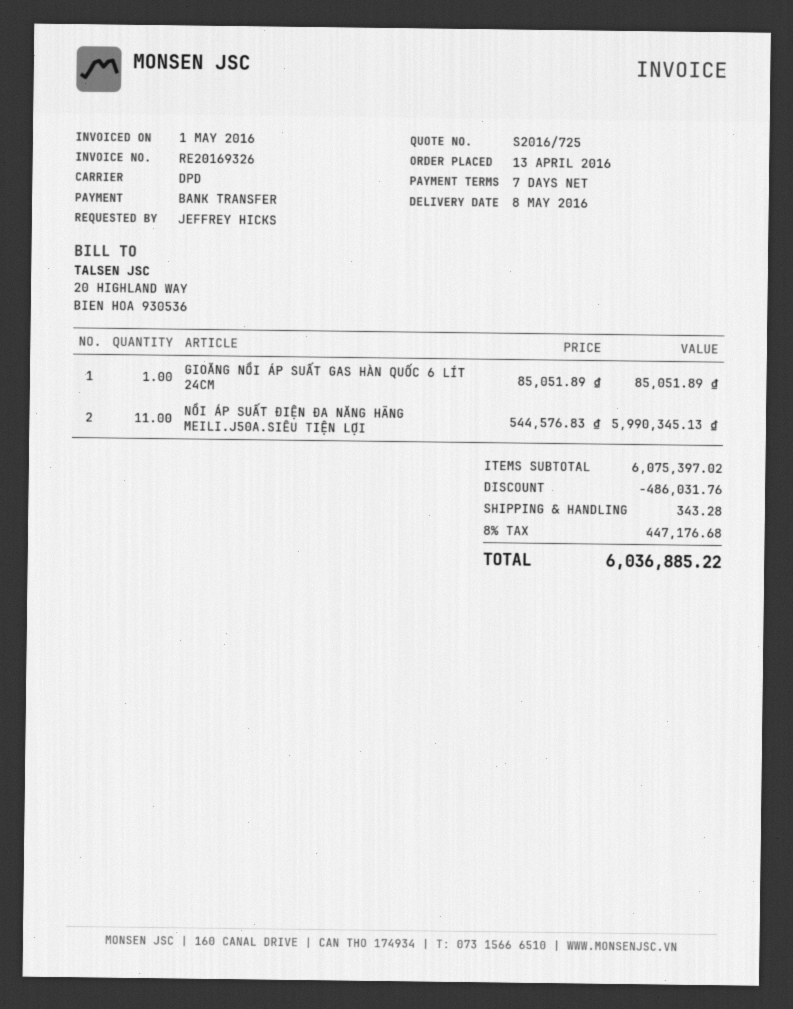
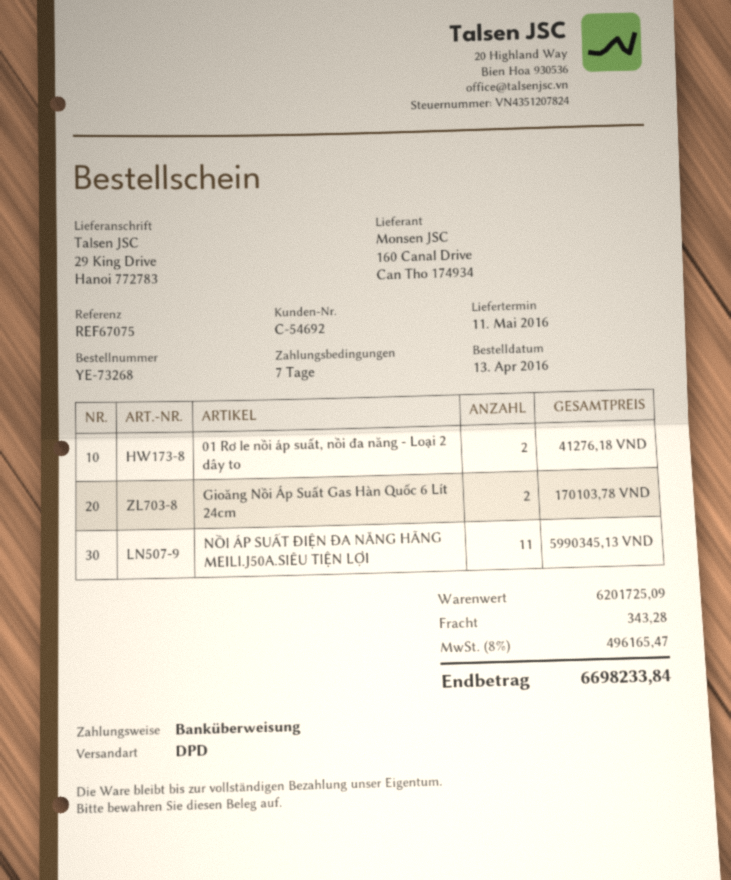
delivery date: 2016-05-08 -> 2016-05-11
GIOĂNG NỒI ÁP SUẤT GAS HÀN QUỐC 6 LÍT 24CM: 1 for 85051.89 -> 2 for 170103.78
01 Rơ le nồi áp suất, nồi đa năng - Loại 2 dây to: none -> 2 for 41276.18
subtotal: 6075397.02 -> 6201725.09
discount: 486031.76 -> none
tax: 8% = 447176.68 -> 8% = 496165.47
total: 6036885.22 -> 6698233.84

